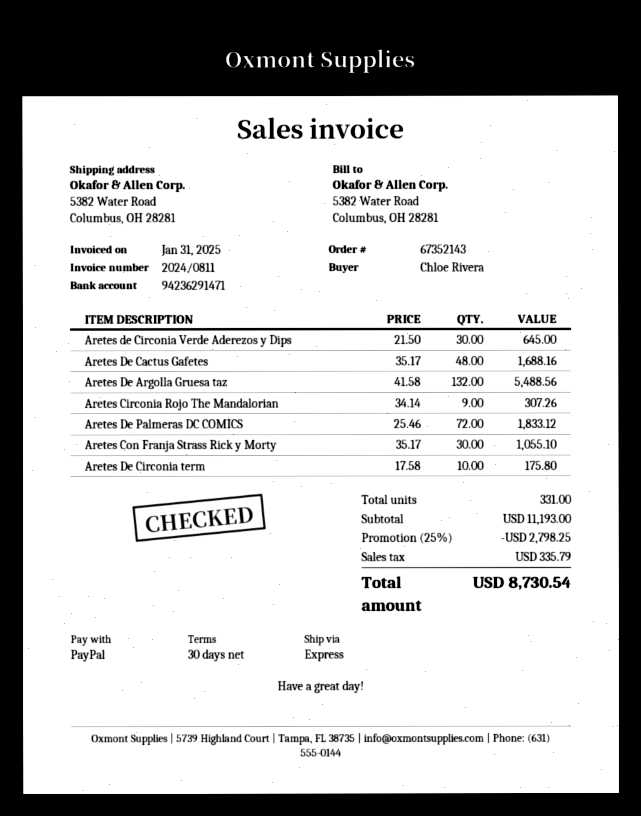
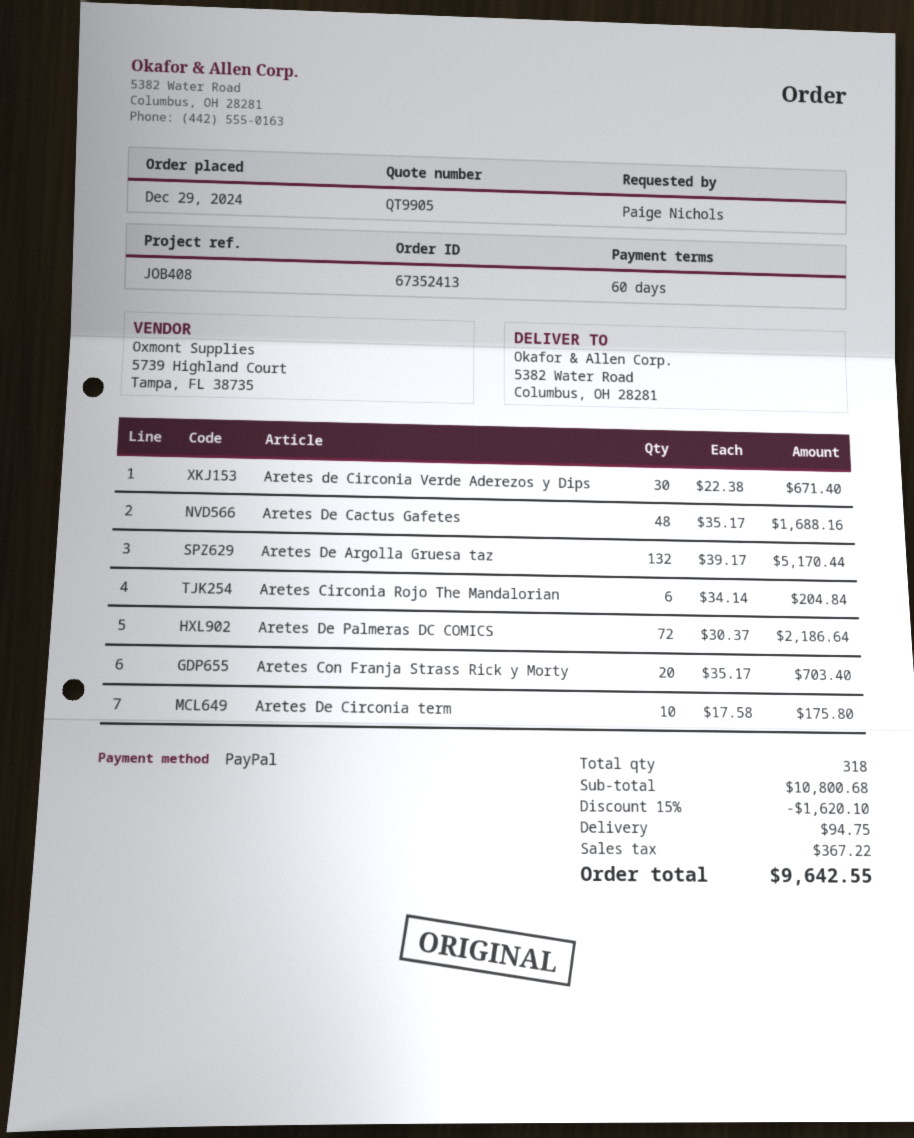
order number: 67352143 -> 67352413
payment terms: 30 days -> 60 days
ordered by: Chloe Rivera -> Paige Nichols
Aretes de Circonia Verde Aderezos y Dips: 30 x 21.50 = 645.00 -> 30 x 22.38 = 671.40
Aretes De Argolla Gruesa taz: 132 x 41.58 = 5488.56 -> 132 x 39.17 = 5170.44
Aretes Circonia Rojo The Mandalorian: 9 x 34.14 = 307.26 -> 6 x 34.14 = 204.84
Aretes De Palmeras DC COMICS: 72 x 25.46 = 1833.12 -> 72 x 30.37 = 2186.64
Aretes Con Franja Strass Rick y Morty: 30 x 35.17 = 1055.10 -> 20 x 35.17 = 703.40
total quantity: 331 -> 318
subtotal: 11193.00 -> 10800.68
discount: 25% = 2798.25 -> 15% = 1620.10
shipping: none -> 94.75
tax: 335.79 -> 367.22
total: 8730.54 -> 9642.55

